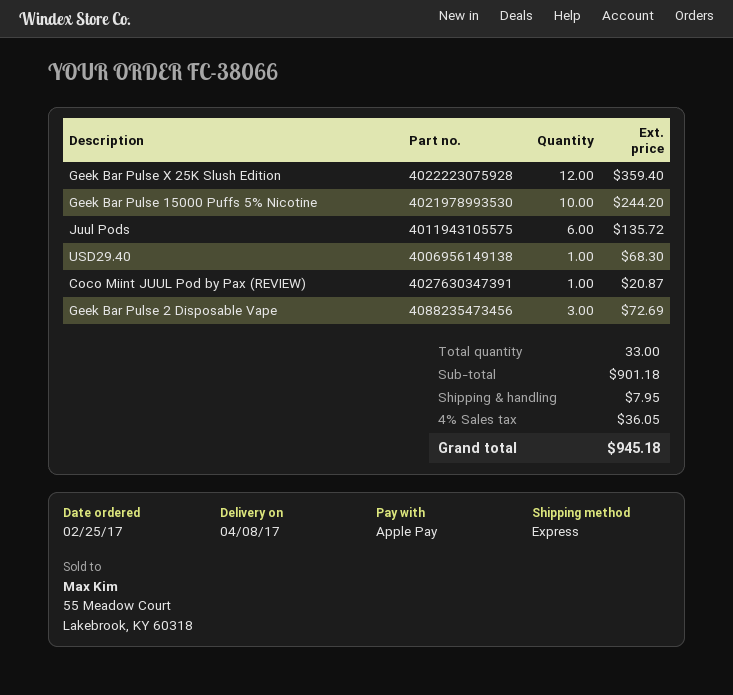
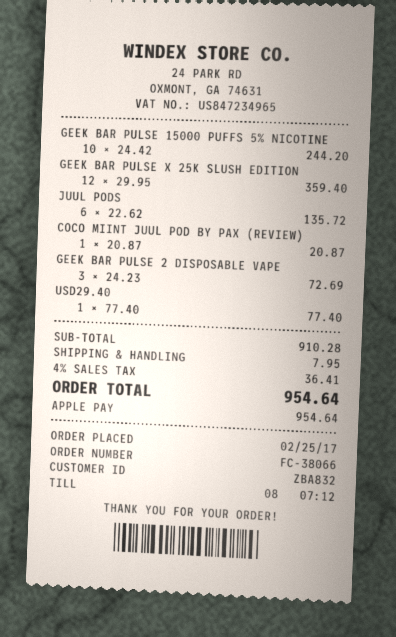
USD29.40: 1 for 68.30 -> 1 for 77.40
subtotal: 901.18 -> 910.28
tax: 4% = 36.05 -> 4% = 36.41
total: 945.18 -> 954.64

